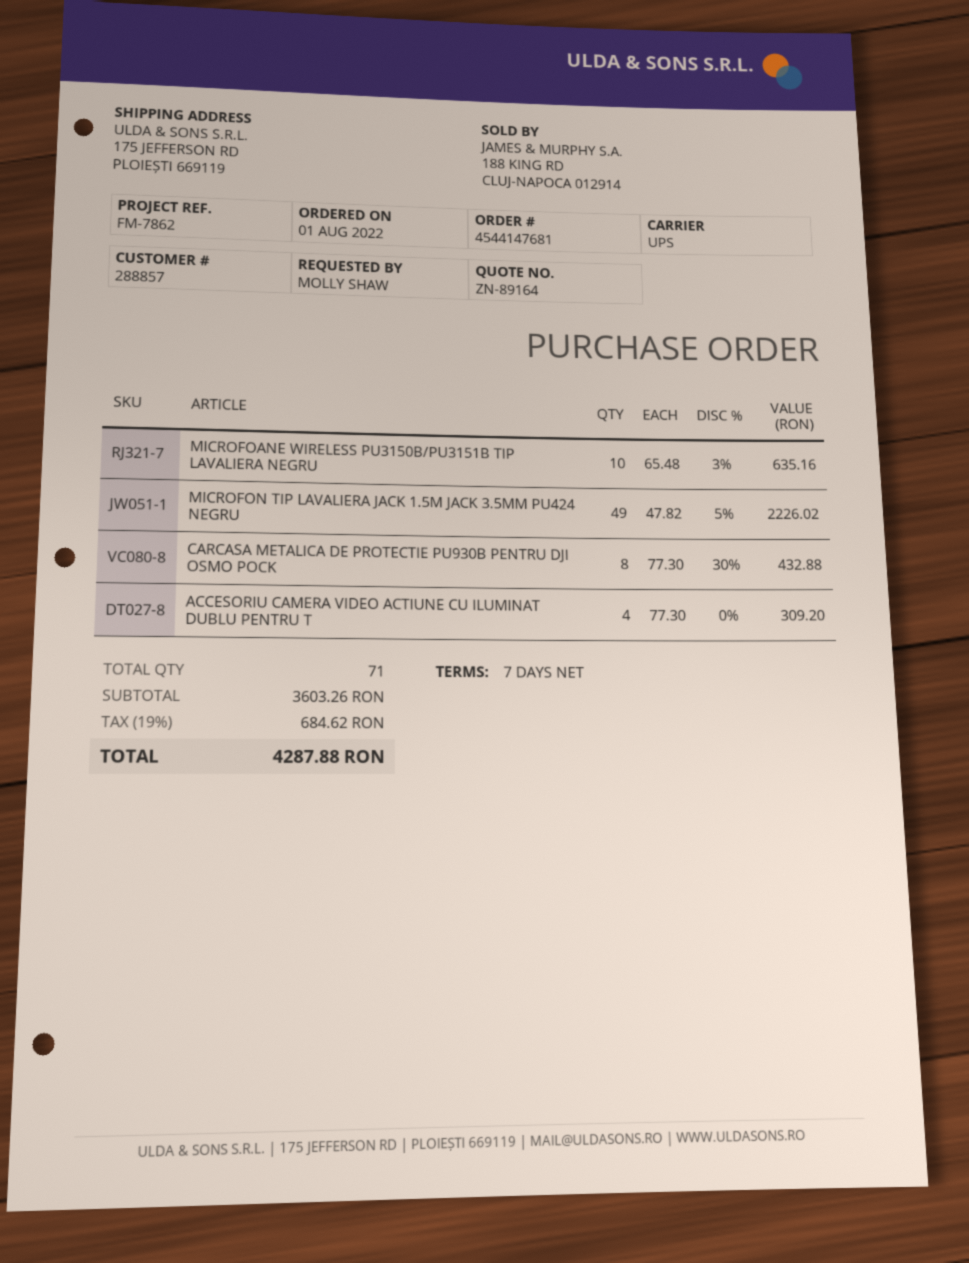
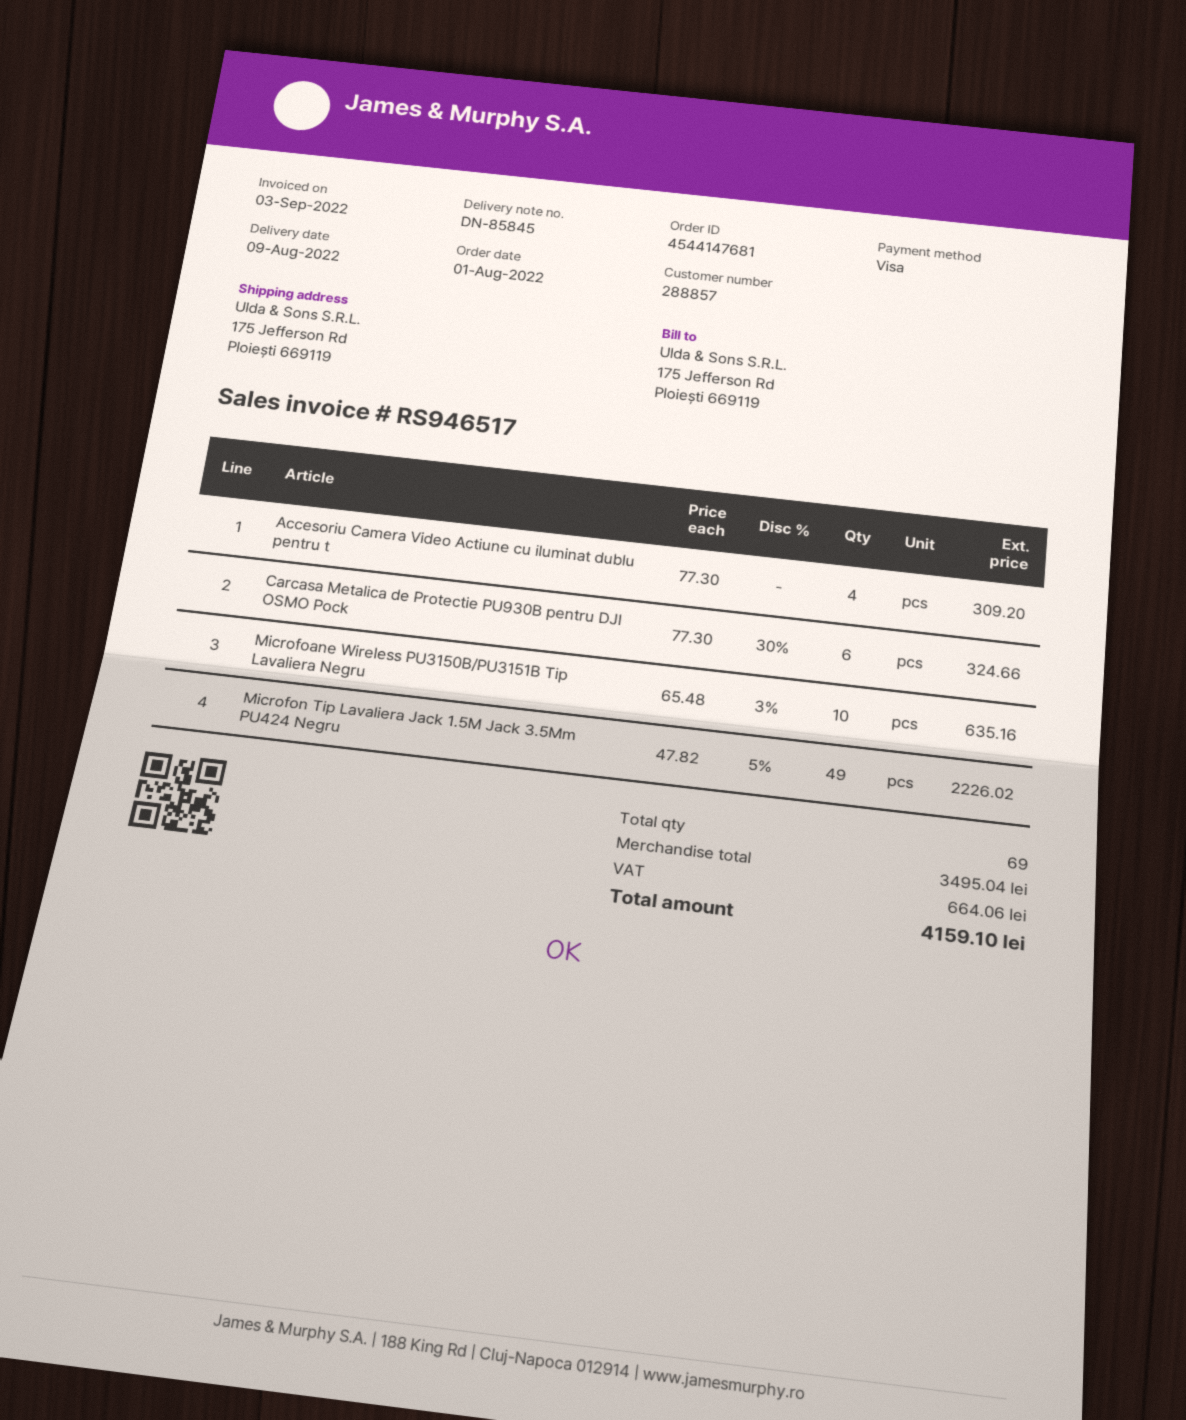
CARCASA METALICA DE PROTECTIE PU930B PENTRU DJI OSMO POCK: 8 x 77.30 - 30% = 432.88 -> 6 x 77.30 - 30% = 324.66
total quantity: 71 -> 69
subtotal: 3603.26 -> 3495.04
tax: 684.62 -> 664.06
total: 4287.88 -> 4159.10

